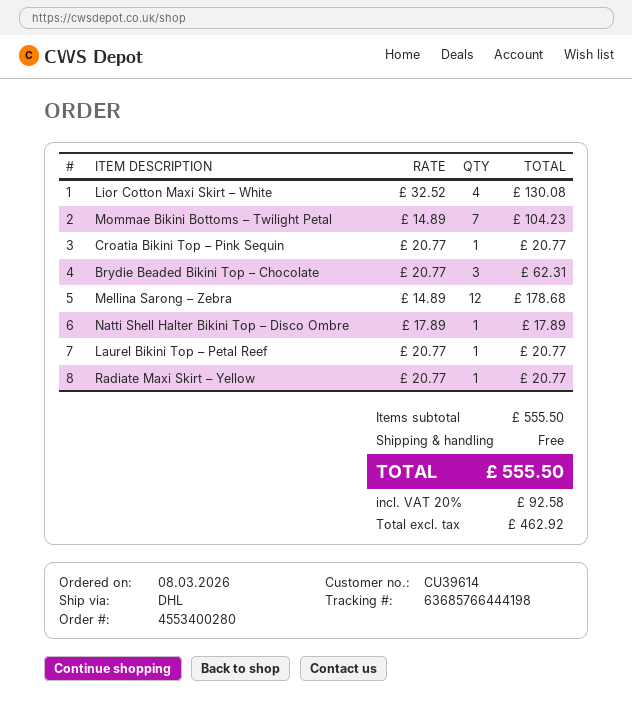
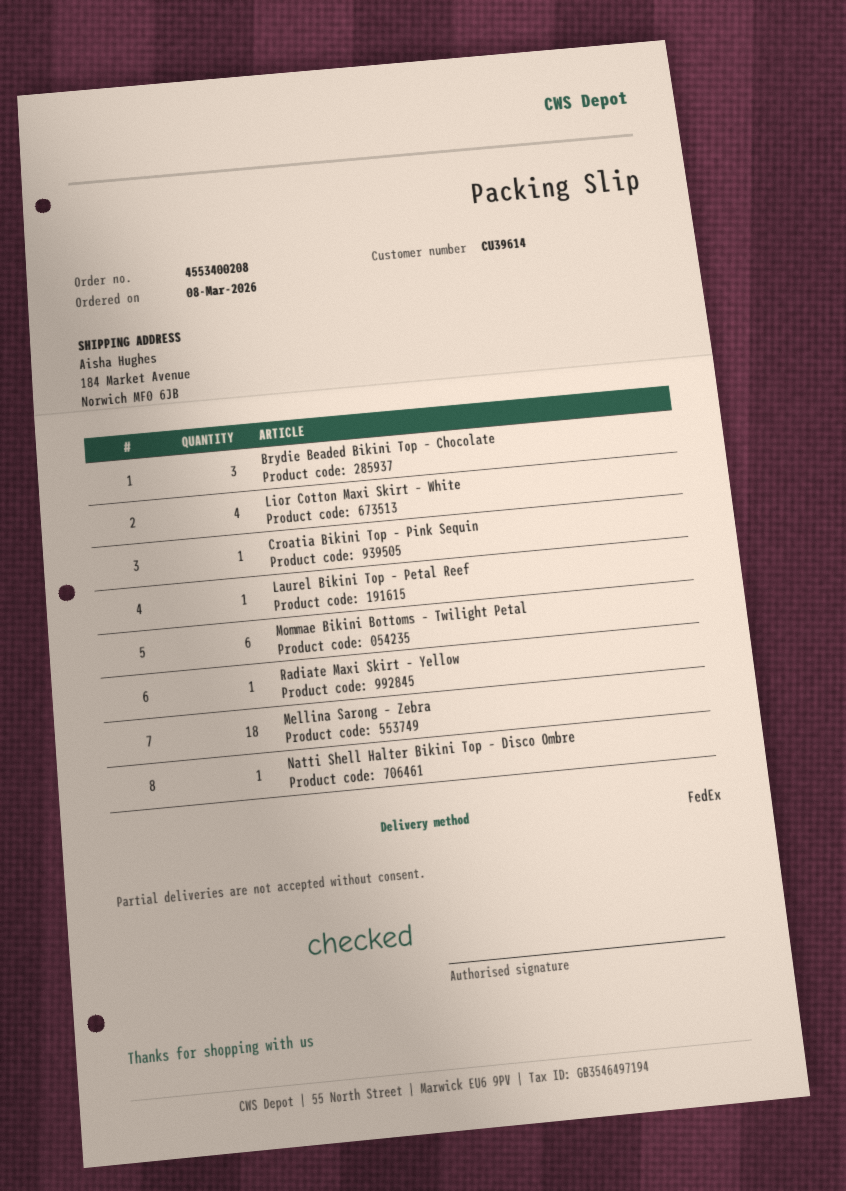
order number: 4553400280 -> 4553400208
shipping method: DHL -> FedEx
Mommae Bikini Bottoms – Twilight Petal: 7 -> 6
Mellina Sarong – Zebra: 12 -> 18

